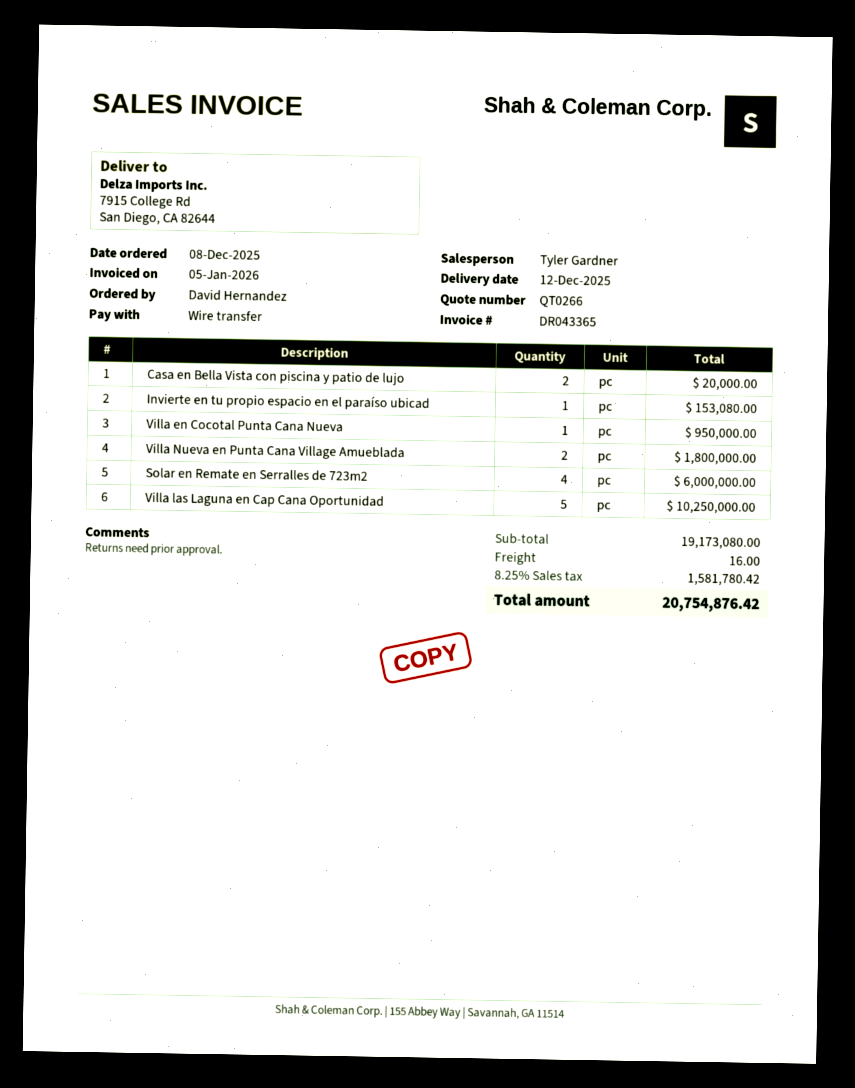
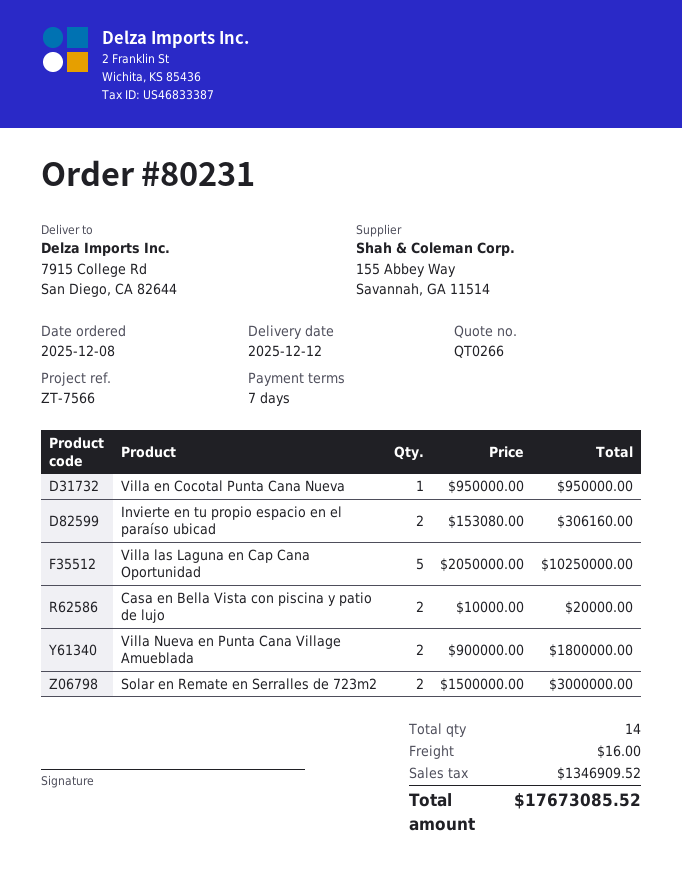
Invierte en tu propio espacio en el paraíso ubicad: 1 for 153080.00 -> 2 for 306160.00
Solar en Remate en Serralles de 723m2: 4 for 6000000.00 -> 2 for 3000000.00
tax: 1581780.42 -> 1346909.52
total: 20754876.42 -> 17673085.52

